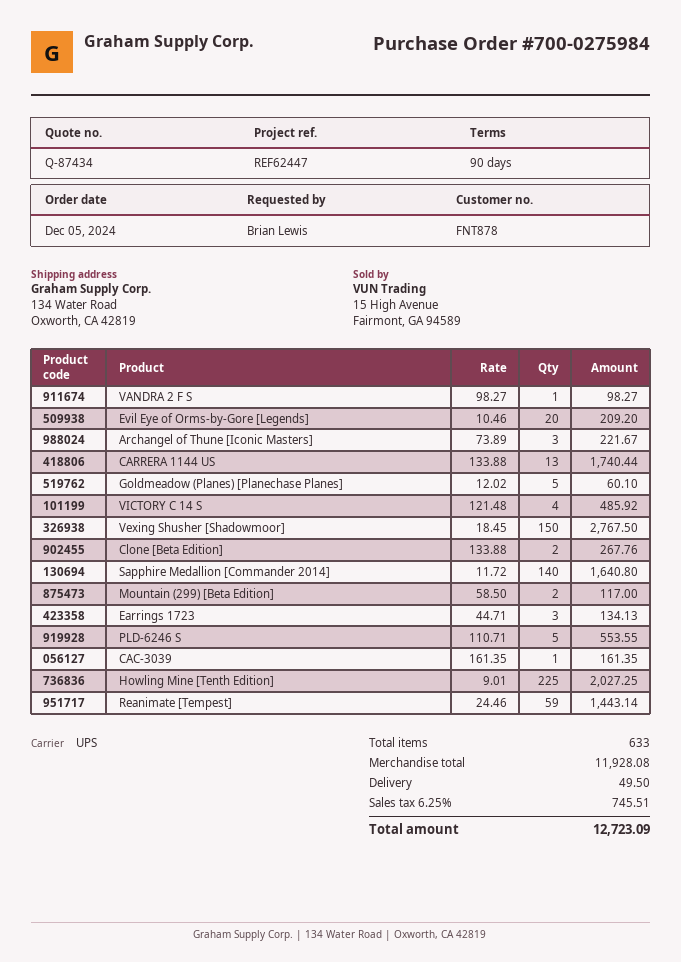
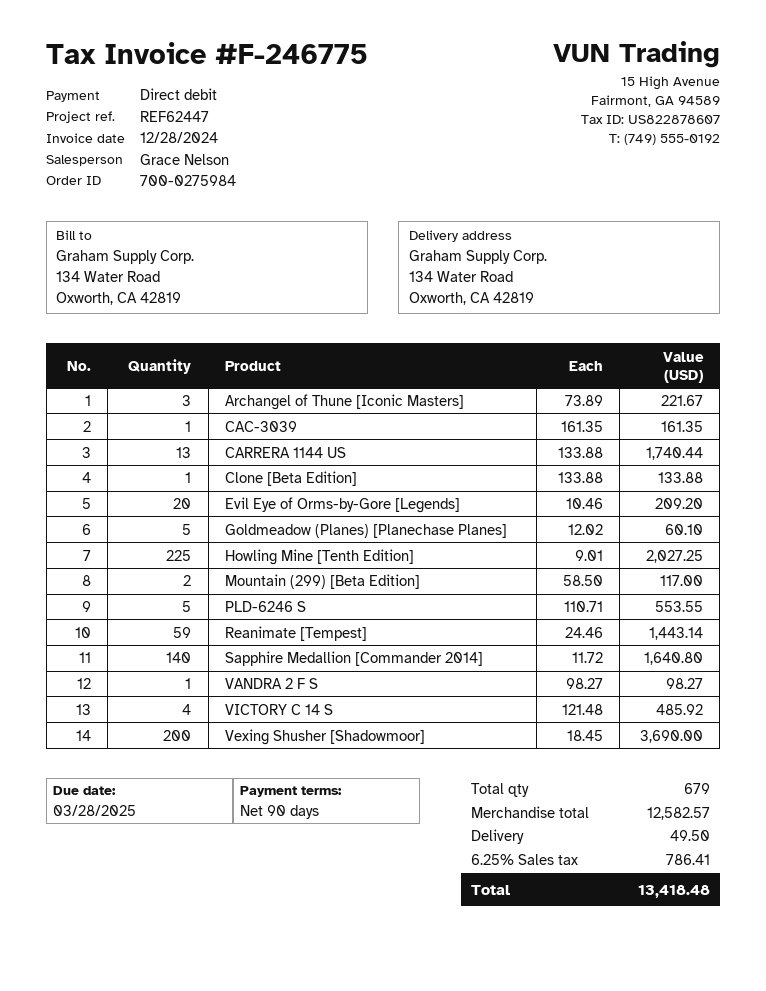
Vexing Shusher [Shadowmoor]: 150 x 18.45 = 2767.50 -> 200 x 18.45 = 3690.00
Clone [Beta Edition]: 2 x 133.88 = 267.76 -> 1 x 133.88 = 133.88
Earrings 1723: 3 x 44.71 = 134.13 -> none
total quantity: 633 -> 679
subtotal: 11928.08 -> 12582.57
tax: 6.25% = 745.51 -> 6.25% = 786.41
total: 12723.09 -> 13418.48

